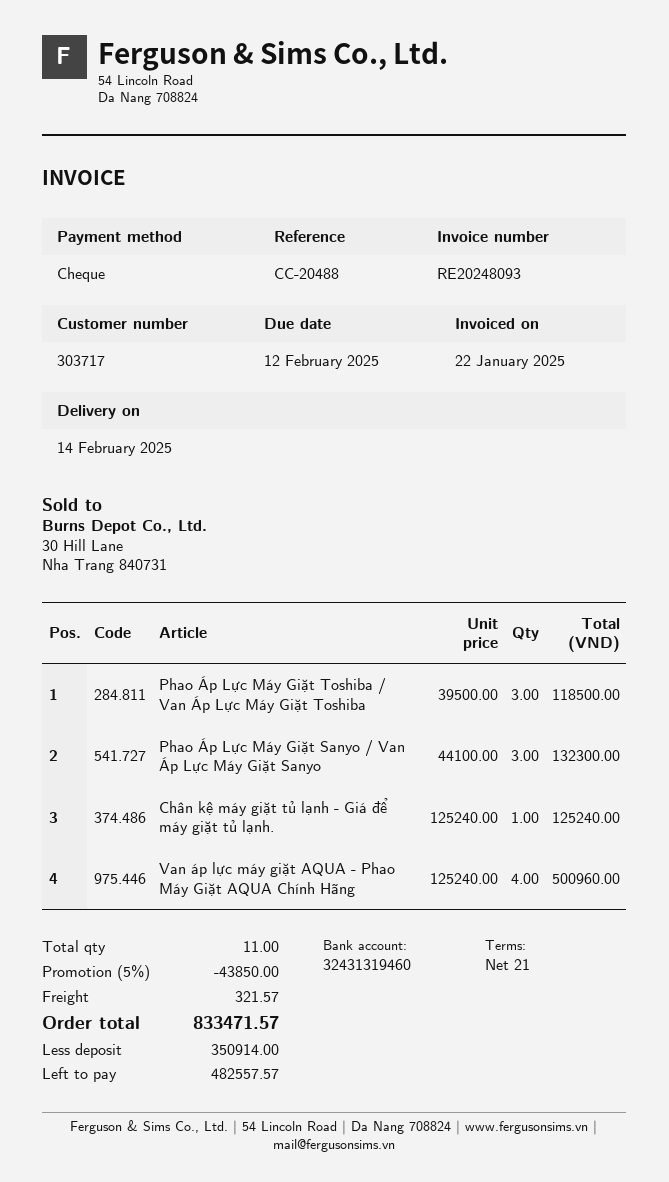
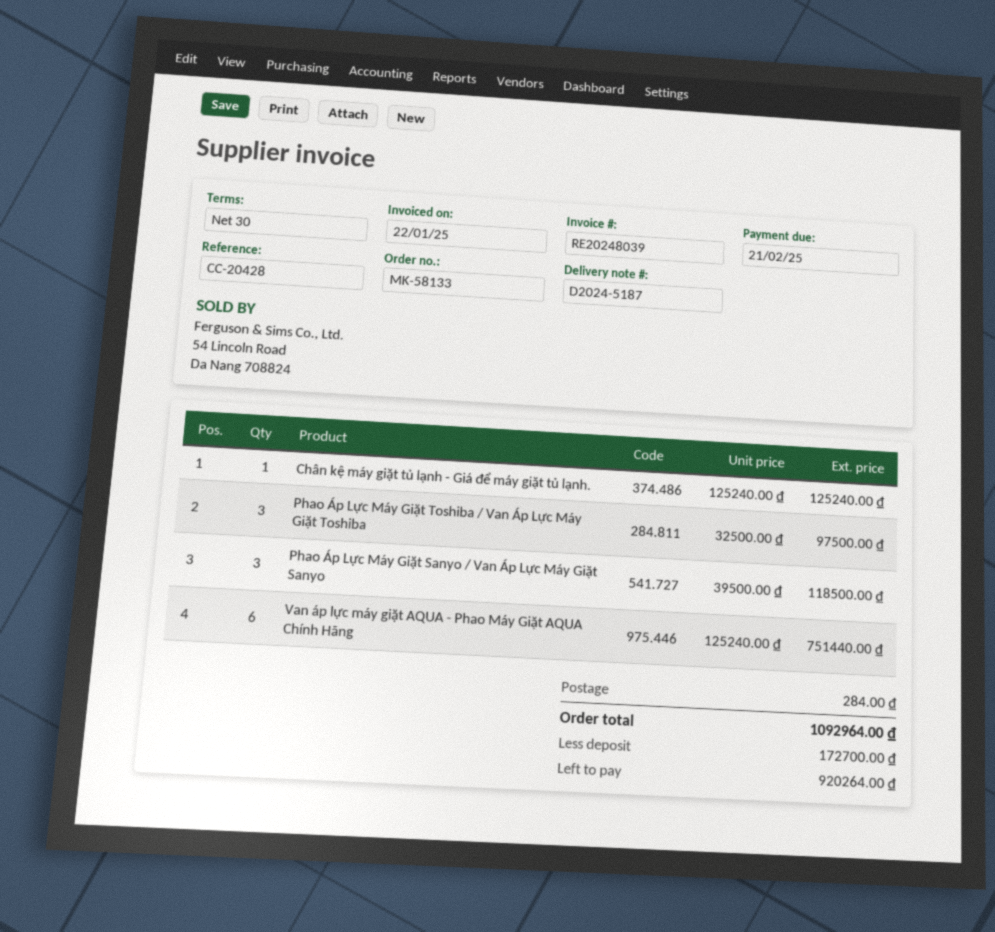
invoice number: RE20248093 -> RE20248039
payment terms: 21 days -> 30 days
due date: 2025-02-12 -> 2025-02-21
reference: CC-20488 -> CC-20428
Phao Áp Lực Máy Giặt Toshiba / Van Áp Lực Máy Giặt Toshiba: 3 x 39500.00 = 118500.00 -> 3 x 32500.00 = 97500.00
Phao Áp Lực Máy Giặt Sanyo / Van Áp Lực Máy Giặt Sanyo: 3 x 44100.00 = 132300.00 -> 3 x 39500.00 = 118500.00
Van áp lực máy giặt AQUA - Phao Máy Giặt AQUA Chính Hãng: 4 x 125240.00 = 500960.00 -> 6 x 125240.00 = 751440.00
discount: 5% = 43850.00 -> none
shipping: 321.57 -> 284.00
total: 833471.57 -> 1092964.00
deposit: 350914.00 -> 172700.00
balance: 482557.57 -> 920264.00

